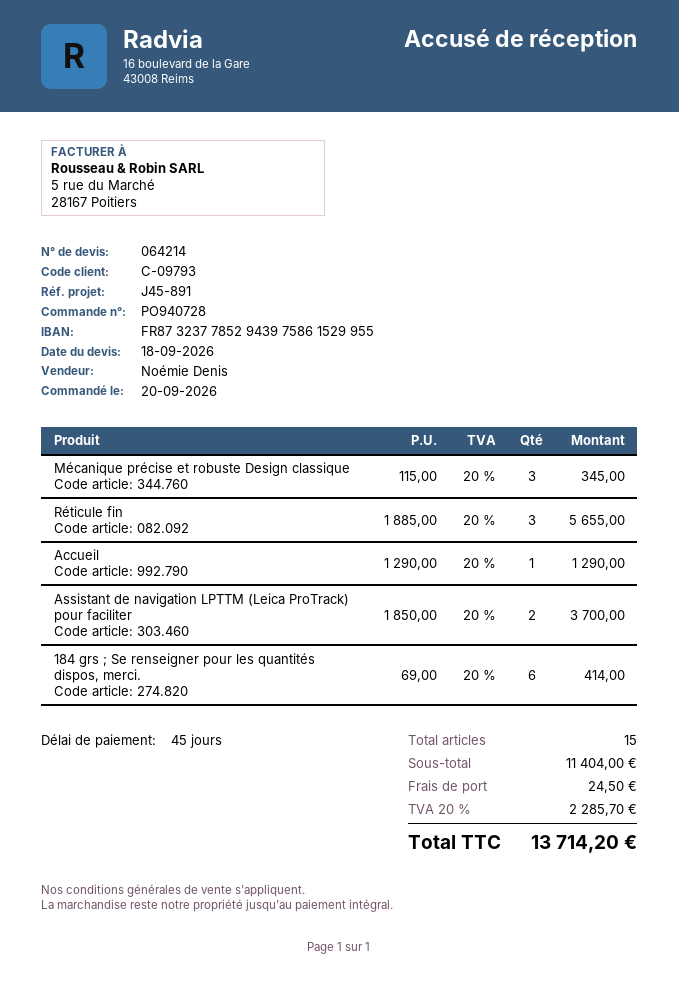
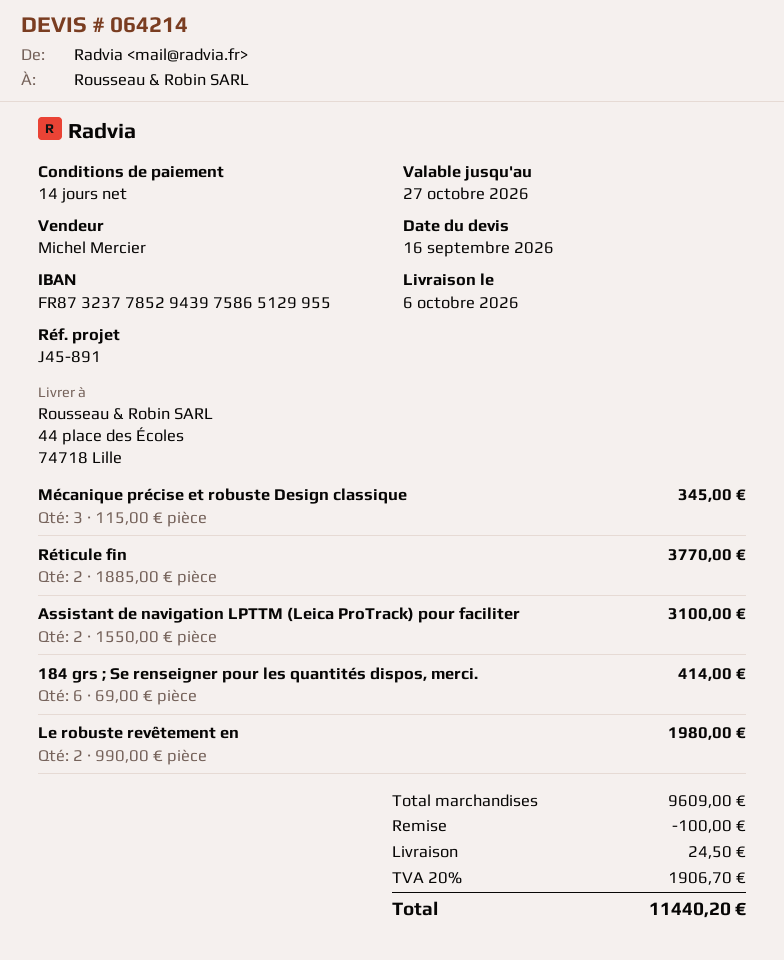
quote date: 2026-09-18 -> 2026-09-16
payment terms: 45 days -> 14 days
sales rep: Noémie Denis -> Michel Mercier
bank account: FR8732377852943975861529955 -> FR8732377852943975865129955
Réticule fin: 3 x 1885.00 = 5655.00 -> 2 x 1885.00 = 3770.00
Accueil: 1 x 1290.00 = 1290.00 -> none
Assistant de navigation LPTTM (Leica ProTrack) pour faciliter: 2 x 1850.00 = 3700.00 -> 2 x 1550.00 = 3100.00
Le robuste revêtement en: none -> 2 x 990.00 = 1980.00
subtotal: 11404.00 -> 9609.00
discount: none -> 100.00
tax: 20% = 2285.70 -> 20% = 1906.70
total: 13714.20 -> 11440.20

